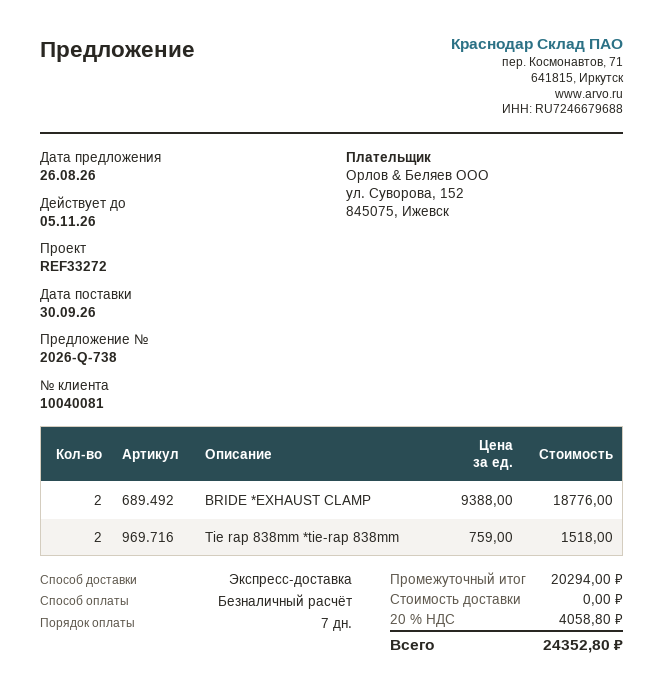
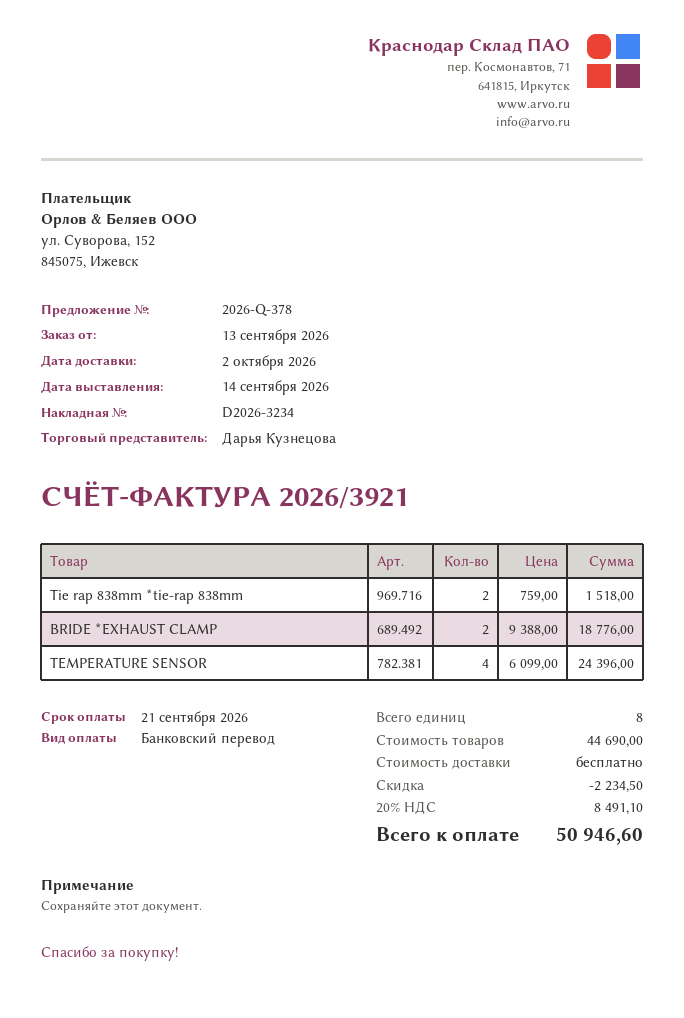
quote number: 2026-Q-738 -> 2026-Q-378
delivery date: 2026-09-30 -> 2026-10-02
TEMPERATURE SENSOR: none -> 4 x 6099.00 = 24396.00
subtotal: 20294.00 -> 44690.00
discount: none -> 2234.50
tax: 20% = 4058.80 -> 20% = 8491.10
total: 24352.80 -> 50946.60

